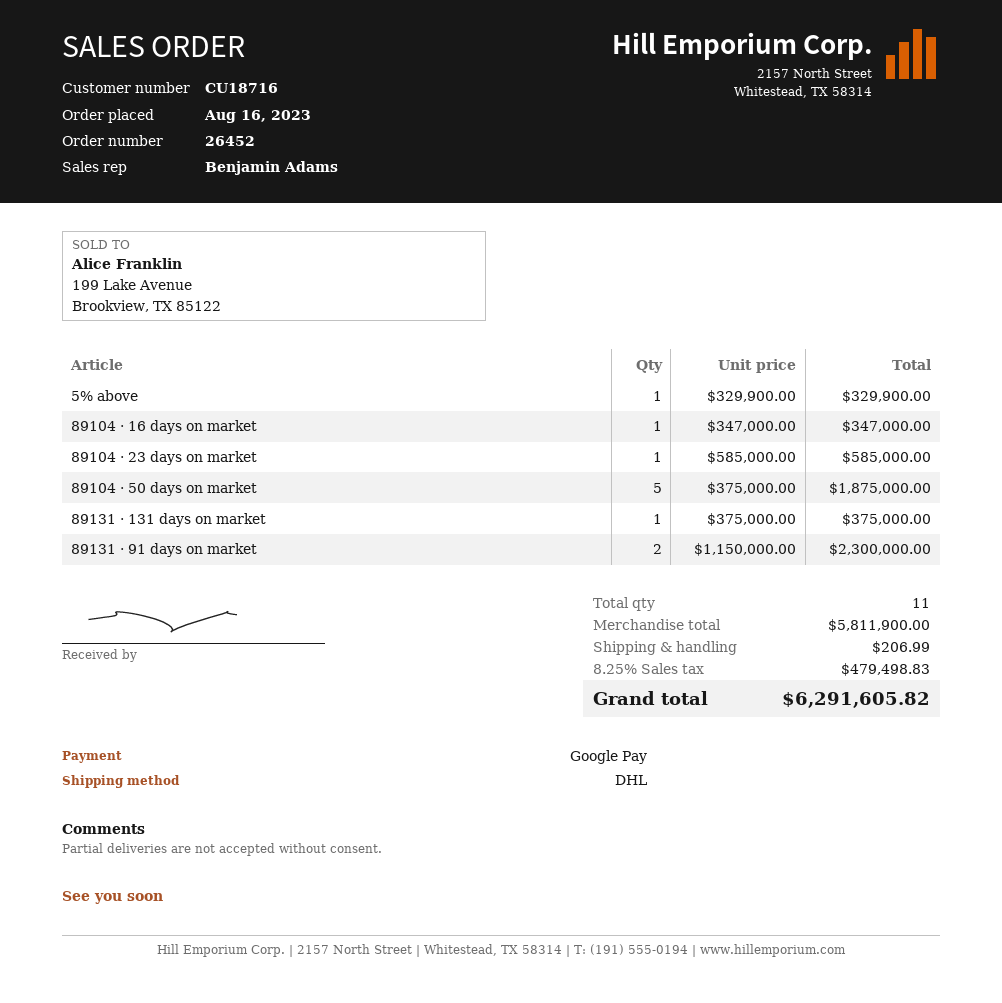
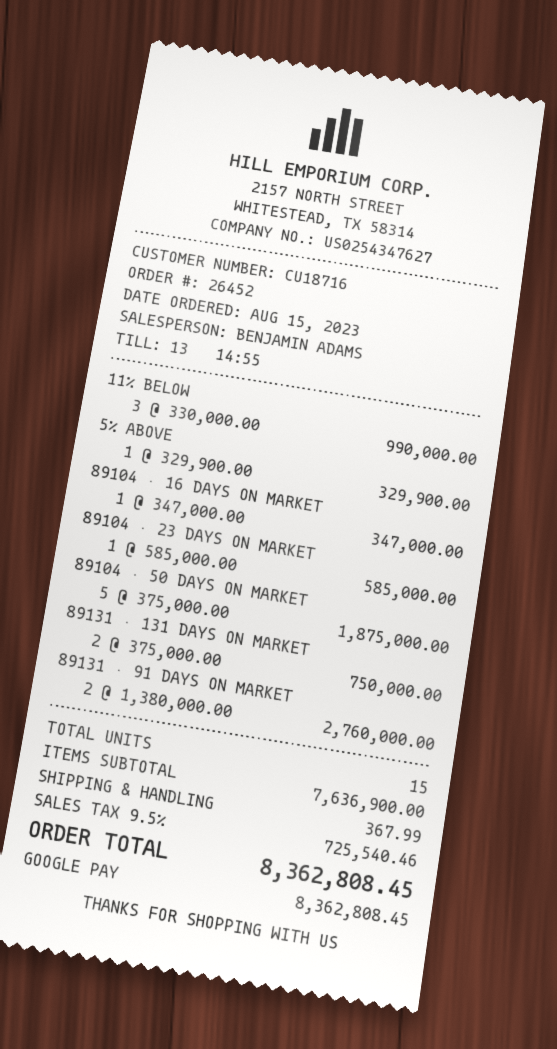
order date: 2023-08-16 -> 2023-08-15
89131 · 131 days on market: 1 x 375000.00 = 375000.00 -> 2 x 375000.00 = 750000.00
89131 · 91 days on market: 2 x 1150000.00 = 2300000.00 -> 2 x 1380000.00 = 2760000.00
11% BELOW: none -> 3 x 330000.00 = 990000.00
total quantity: 11 -> 15
subtotal: 5811900.00 -> 7636900.00
shipping: 206.99 -> 367.99
tax: 8.25% = 479498.83 -> 9.5% = 725540.46
total: 6291605.82 -> 8362808.45

